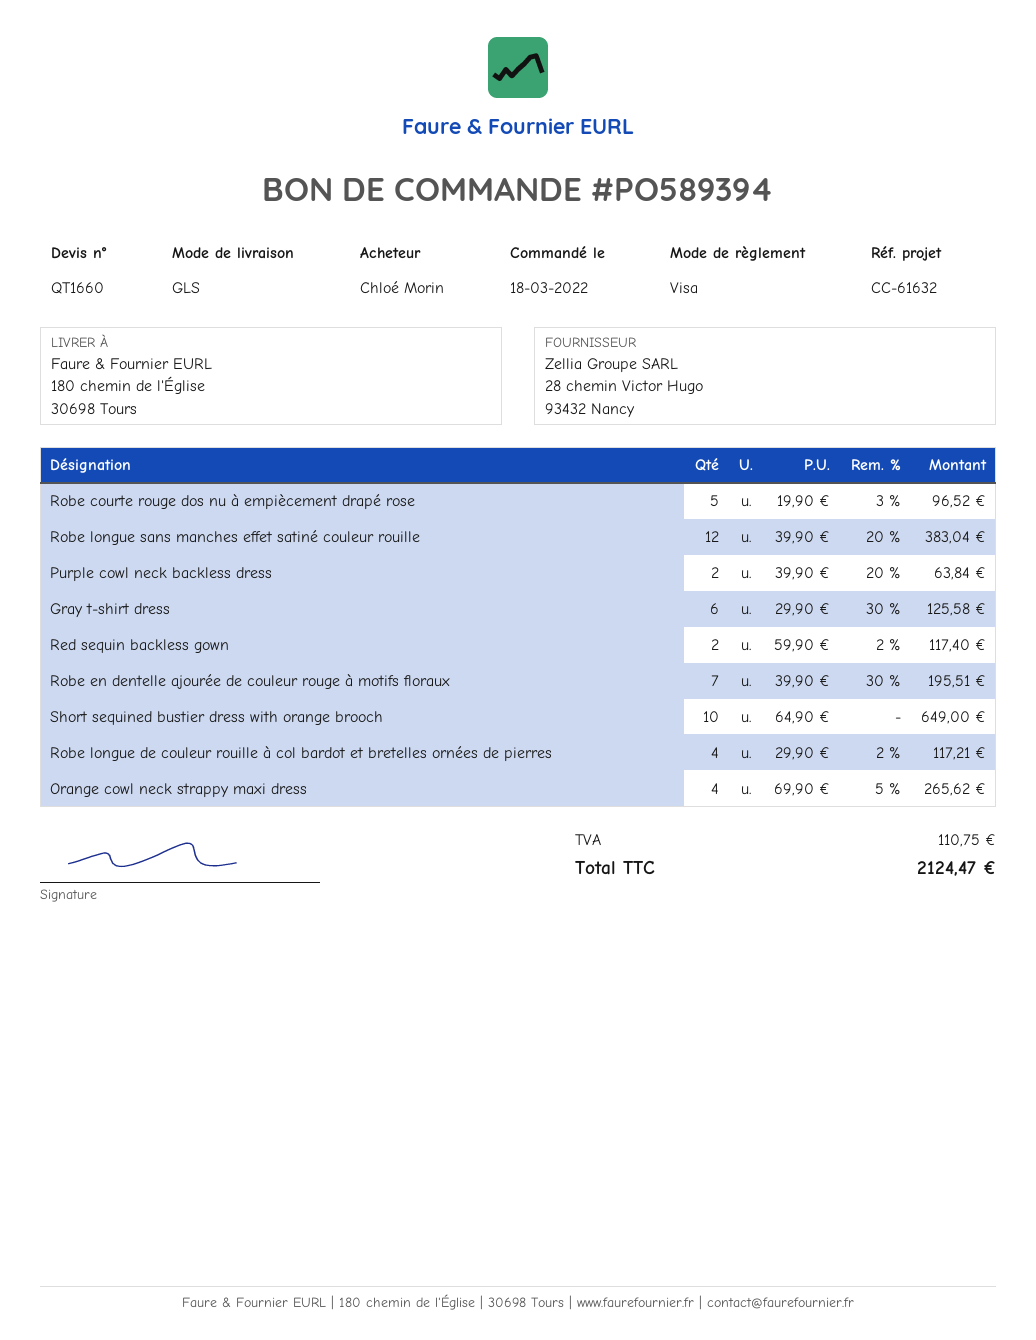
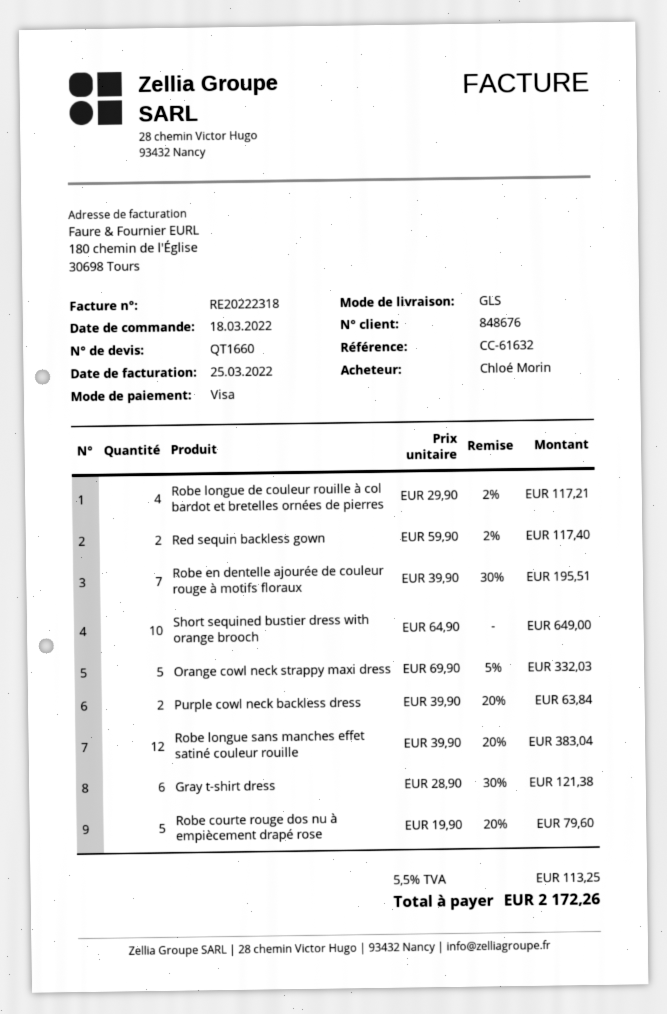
Robe courte rouge dos nu à empiècement drapé rose: 5 x 19.90 - 3% = 96.52 -> 5 x 19.90 - 20% = 79.60
Gray t-shirt dress: 6 x 29.90 - 30% = 125.58 -> 6 x 28.90 - 30% = 121.38
Orange cowl neck strappy maxi dress: 4 x 69.90 - 5% = 265.62 -> 5 x 69.90 - 5% = 332.03
tax: 110.75 -> 113.25
total: 2124.47 -> 2172.26

